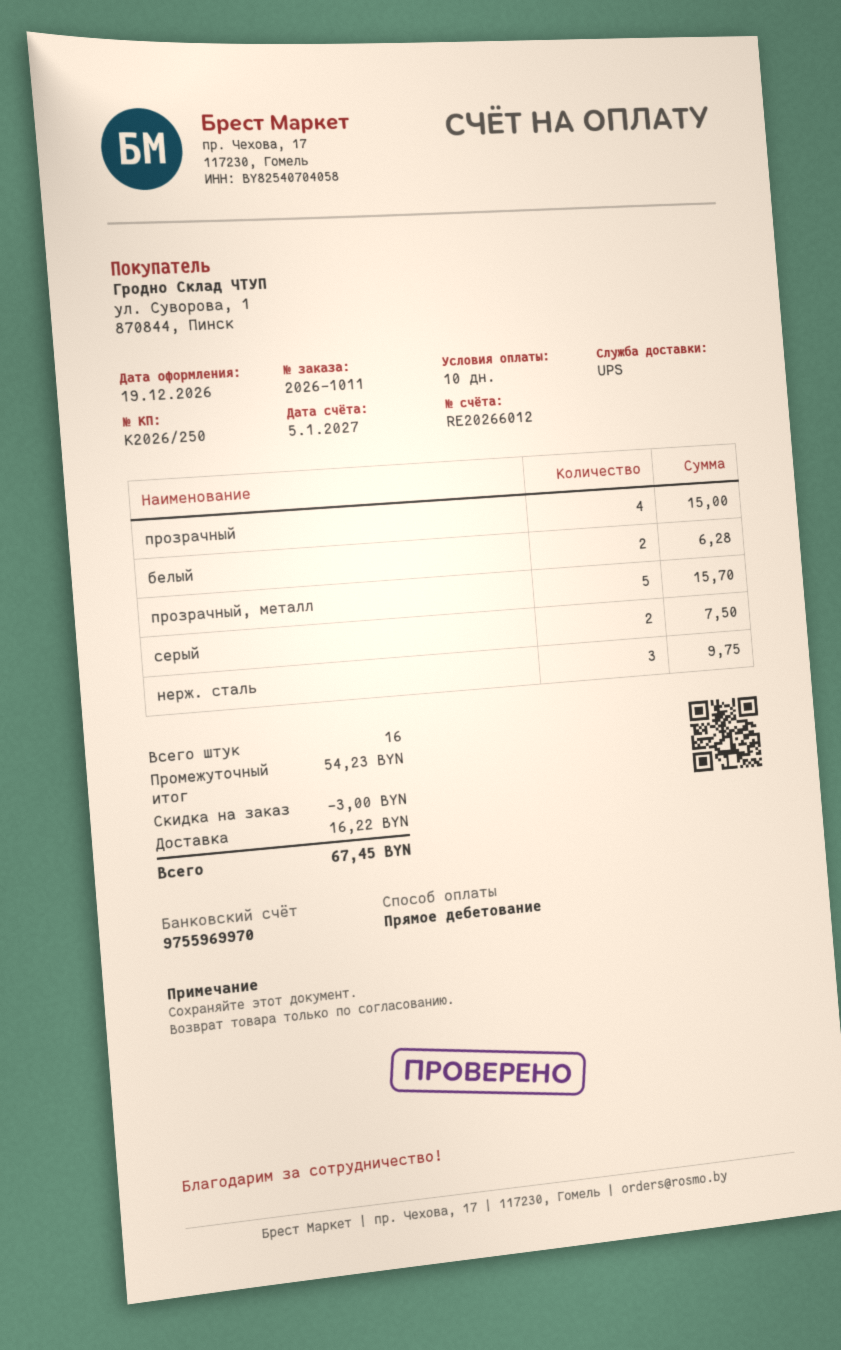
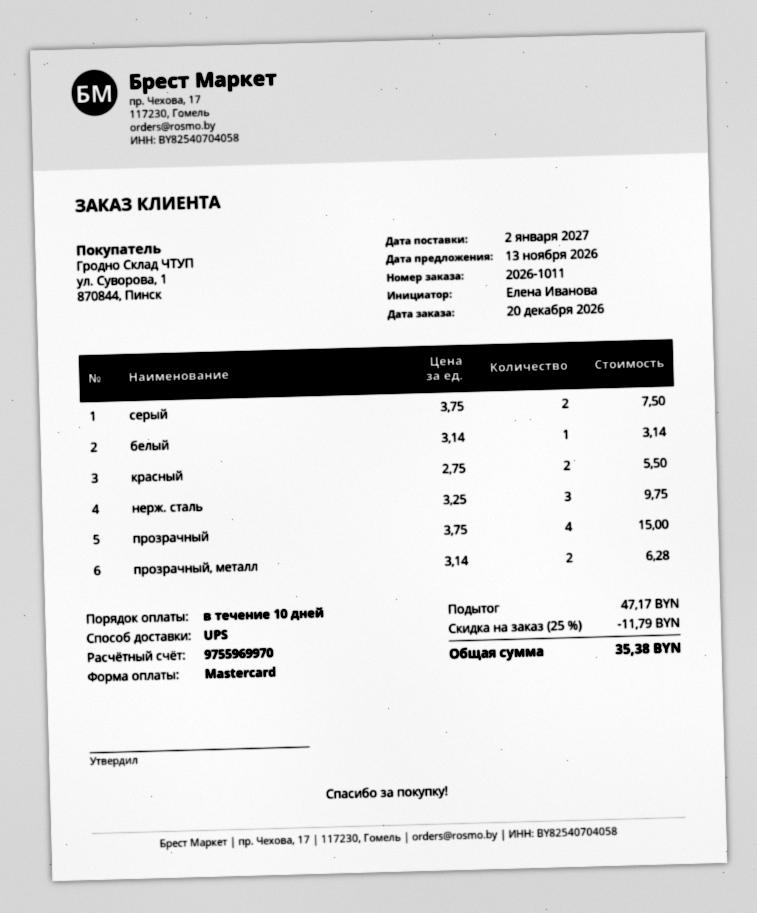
order date: 2026-12-19 -> 2026-12-20
payment method: direct debit -> Mastercard
белый: 2 for 6.28 -> 1 for 3.14
прозрачный, металл: 5 for 15.70 -> 2 for 6.28
красный: none -> 2 for 5.50
subtotal: 54.23 -> 47.17
discount: 3.00 -> 11.79
shipping: 16.22 -> none
total: 67.45 -> 35.38

